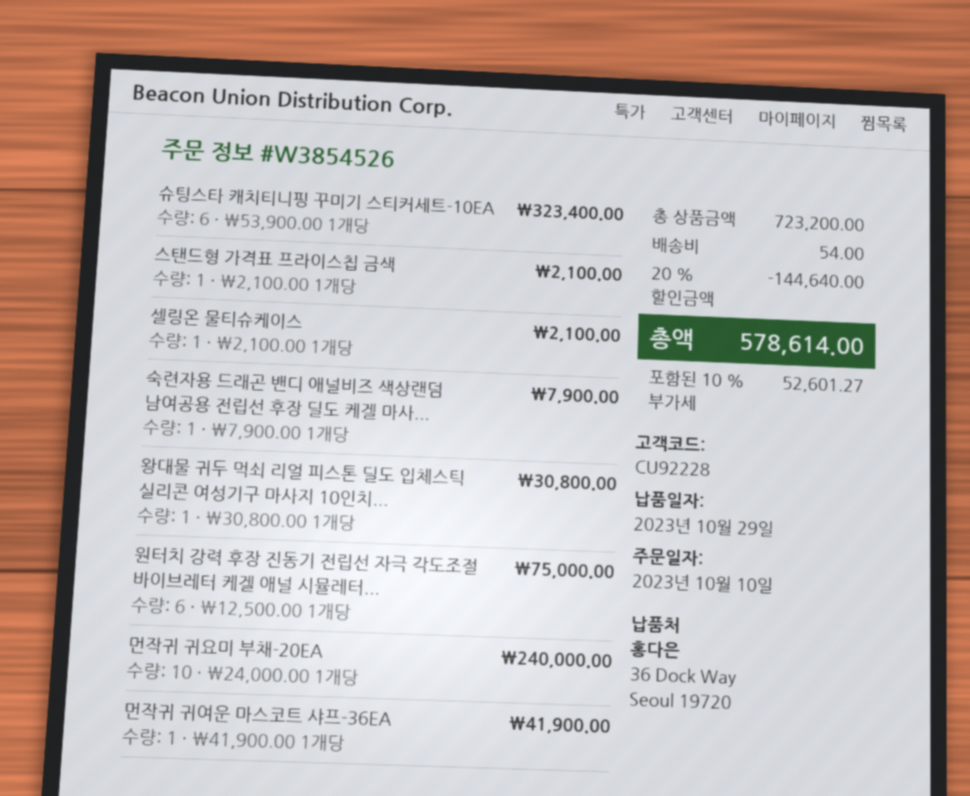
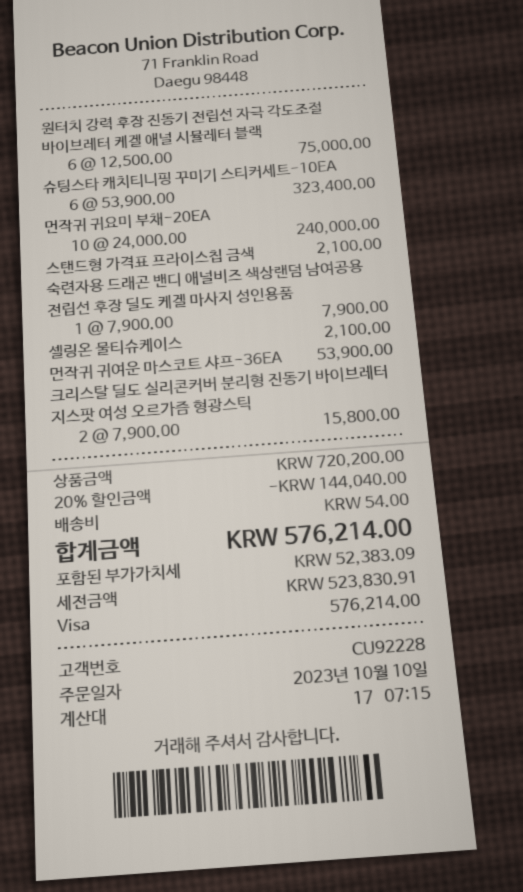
왕대물 귀두 먹쇠 리얼 피스톤 딜도 입체스틱 실리콘 여성기구 마사지 10인치...: 1 x 30800.00 = 30800.00 -> none
먼작귀 귀여운 마스코트 샤프-36EA: 1 x 41900.00 = 41900.00 -> 1 x 53900.00 = 53900.00
크리스탈 딜도 실리콘커버 분리형 진동기 바이브레터 지스팟 여성 오르가즘 형광스틱: none -> 2 x 7900.00 = 15800.00
subtotal: 723200.00 -> 720200.00
discount: 20% = 144640.00 -> 20% = 144040.00
tax: 52601.27 -> 52383.09
total: 578614.00 -> 576214.00

